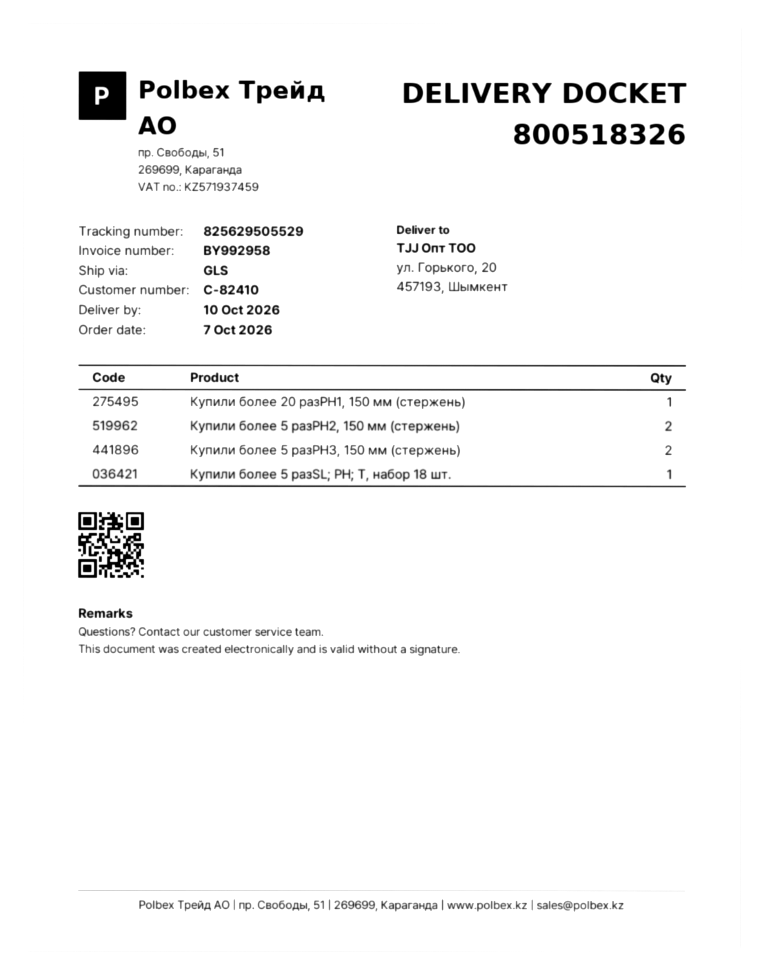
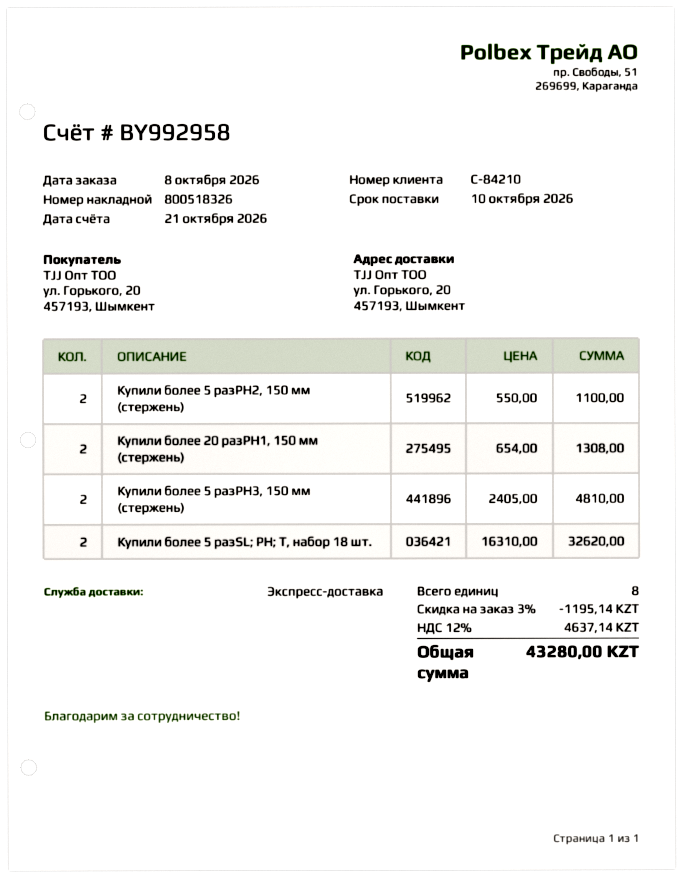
order date: 2026-10-07 -> 2026-10-08
customer number: C-82410 -> C-84210
shipping method: GLS -> express
Купили более 20 разPH1, 150 мм (стержень): 1 -> 2
Купили более 5 разSL; PH; T, набор 18 шт.: 1 -> 2

